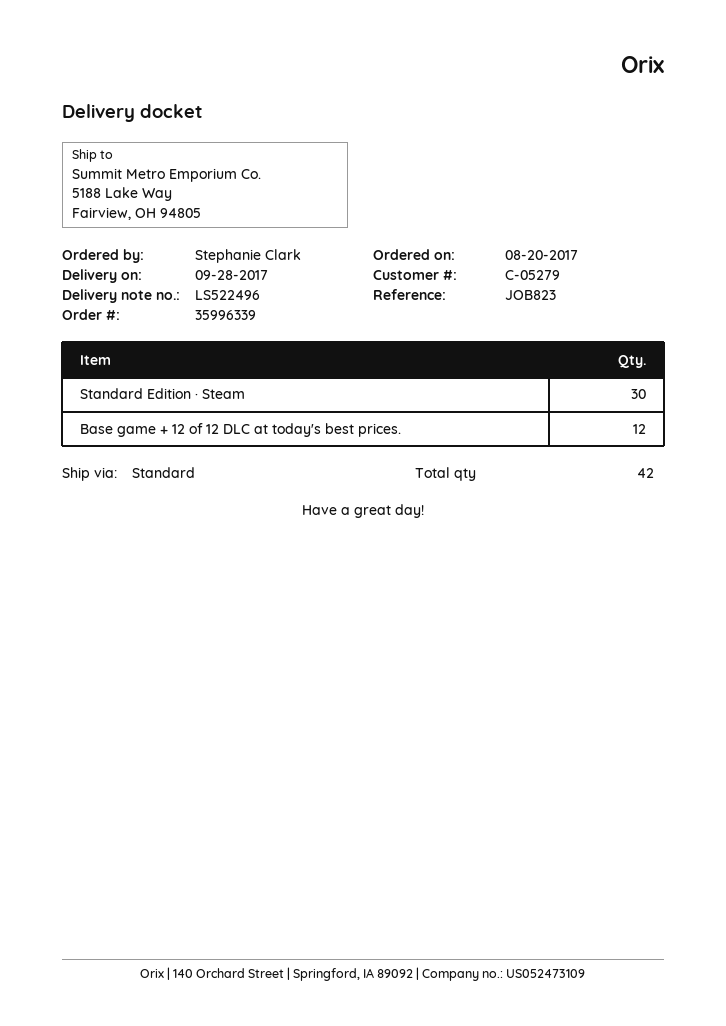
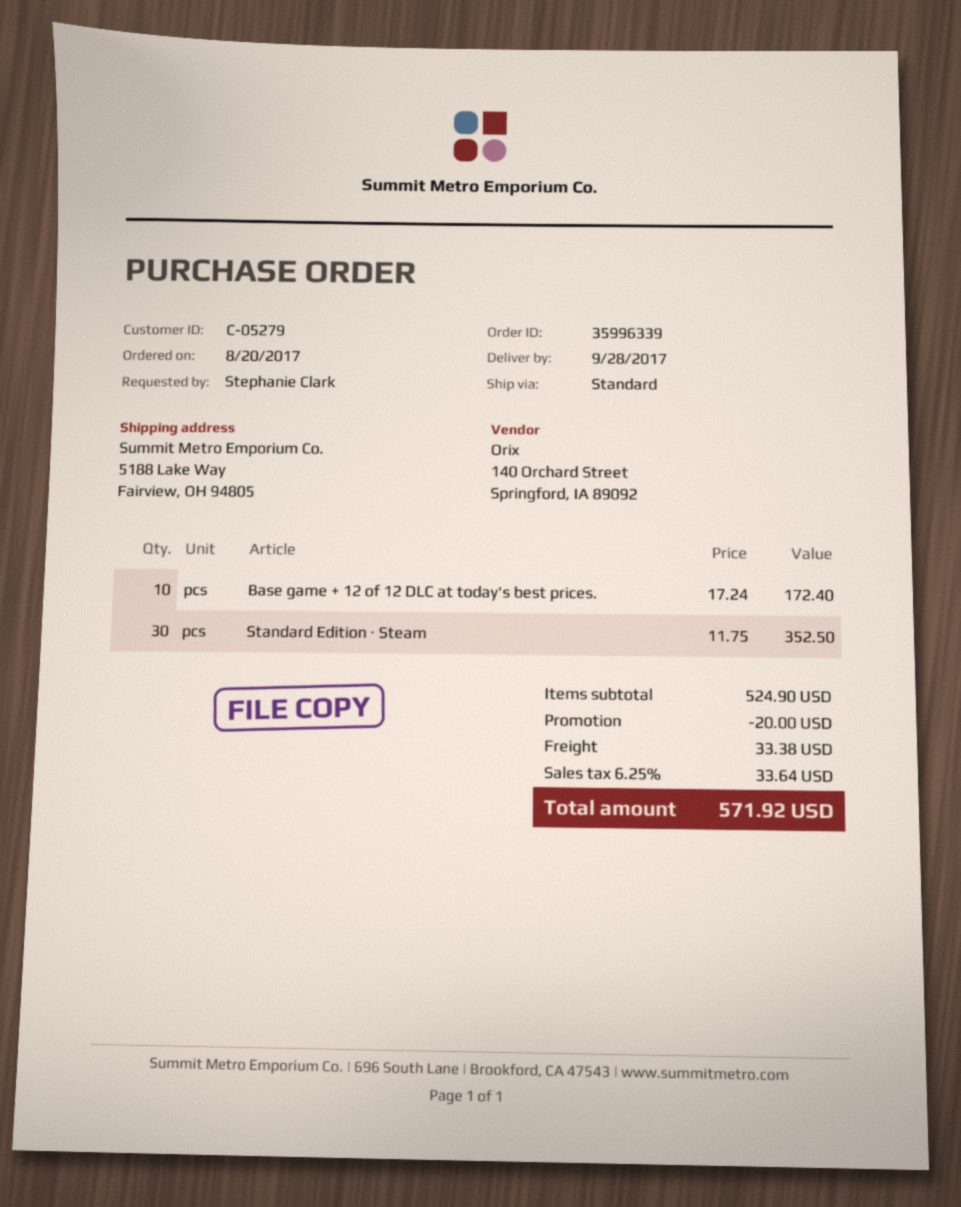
Base game + 12 of 12 DLC at today's best prices.: 12 -> 10

